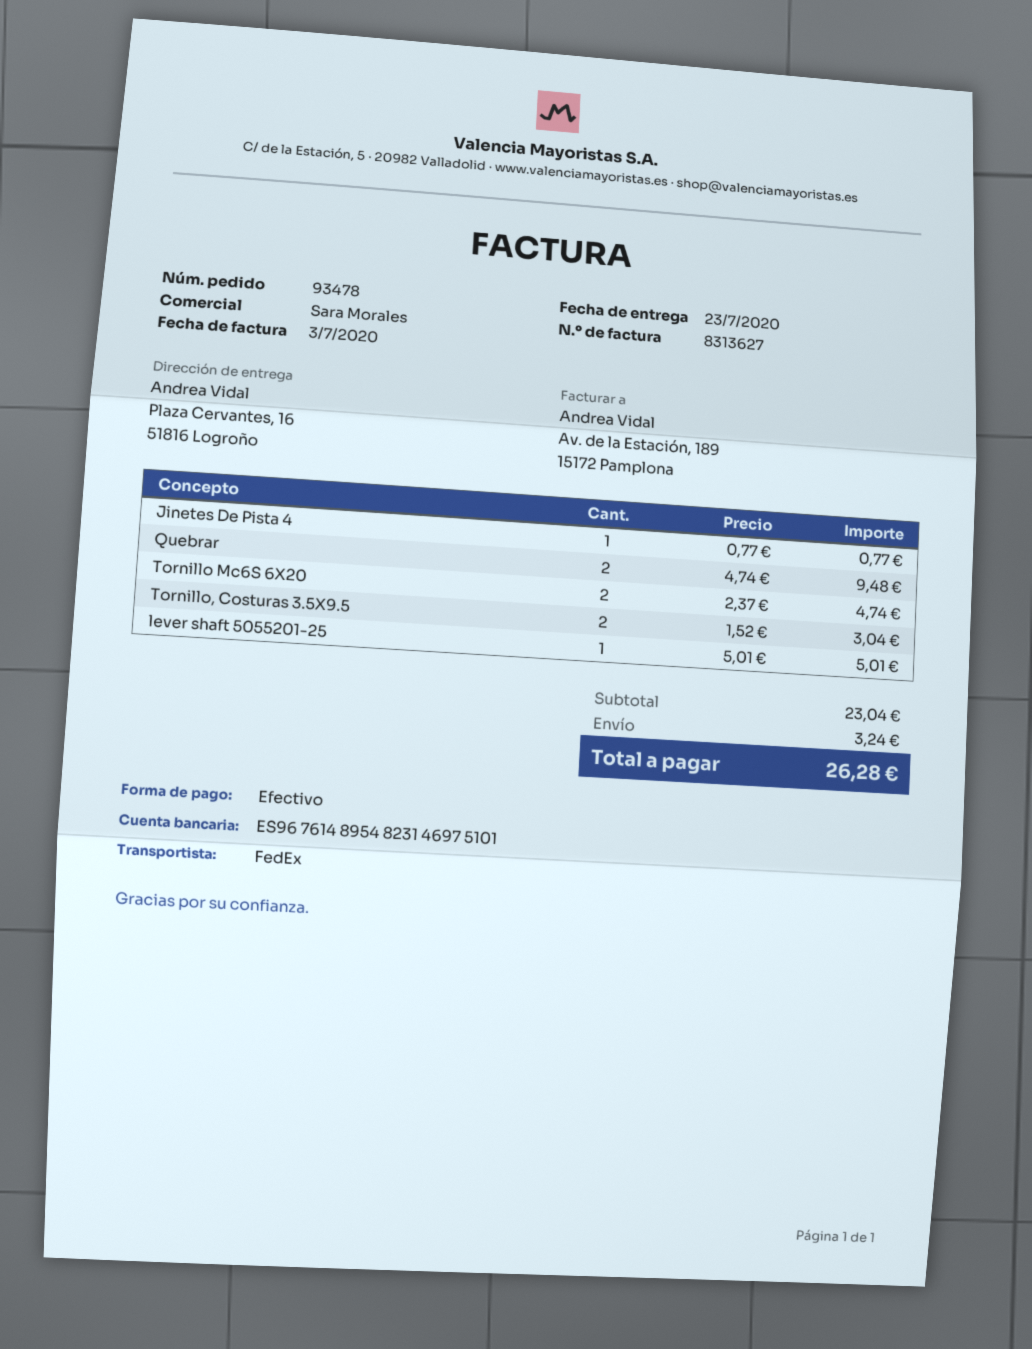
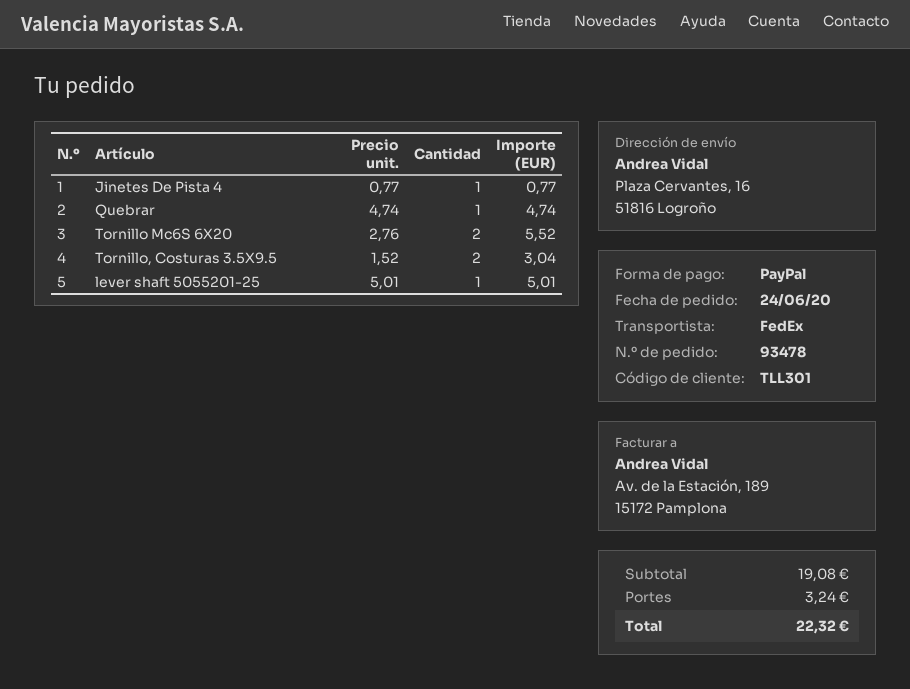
payment method: cash -> PayPal
Quebrar: 2 x 4.74 = 9.48 -> 1 x 4.74 = 4.74
Tornillo Mc6S 6X20: 2 x 2.37 = 4.74 -> 2 x 2.76 = 5.52
subtotal: 23.04 -> 19.08
total: 26.28 -> 22.32

